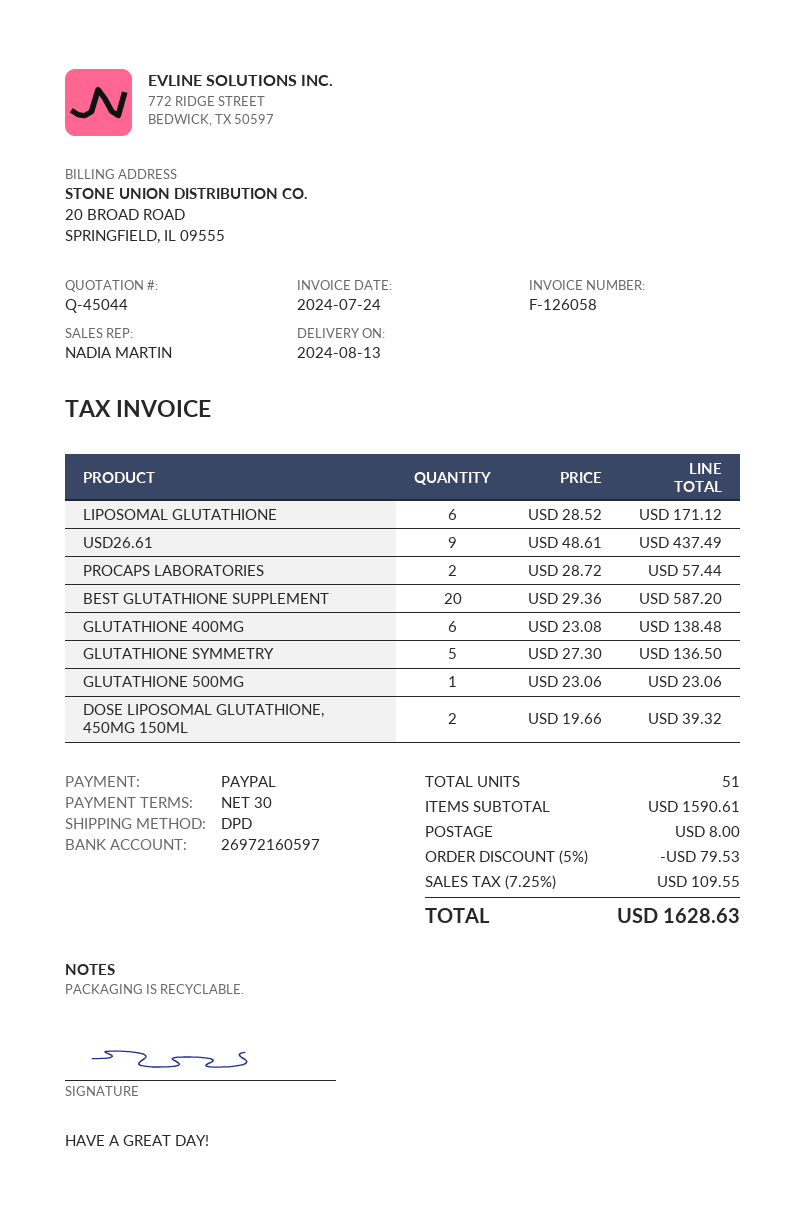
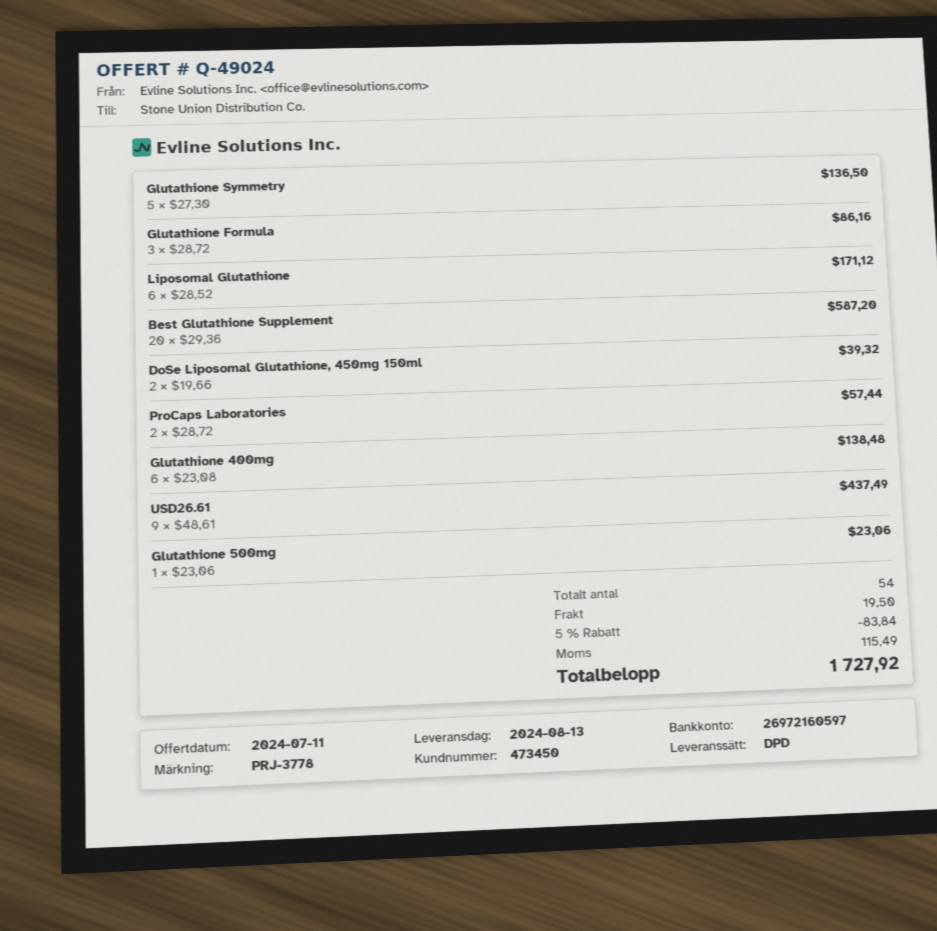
quote number: Q-45044 -> Q-49024
Glutathione Formula: none -> 3 x 28.72 = 86.16
total quantity: 51 -> 54
discount: 5% = 79.53 -> 5% = 83.84
shipping: 8.00 -> 19.50
tax: 109.55 -> 115.49
total: 1628.63 -> 1727.92

